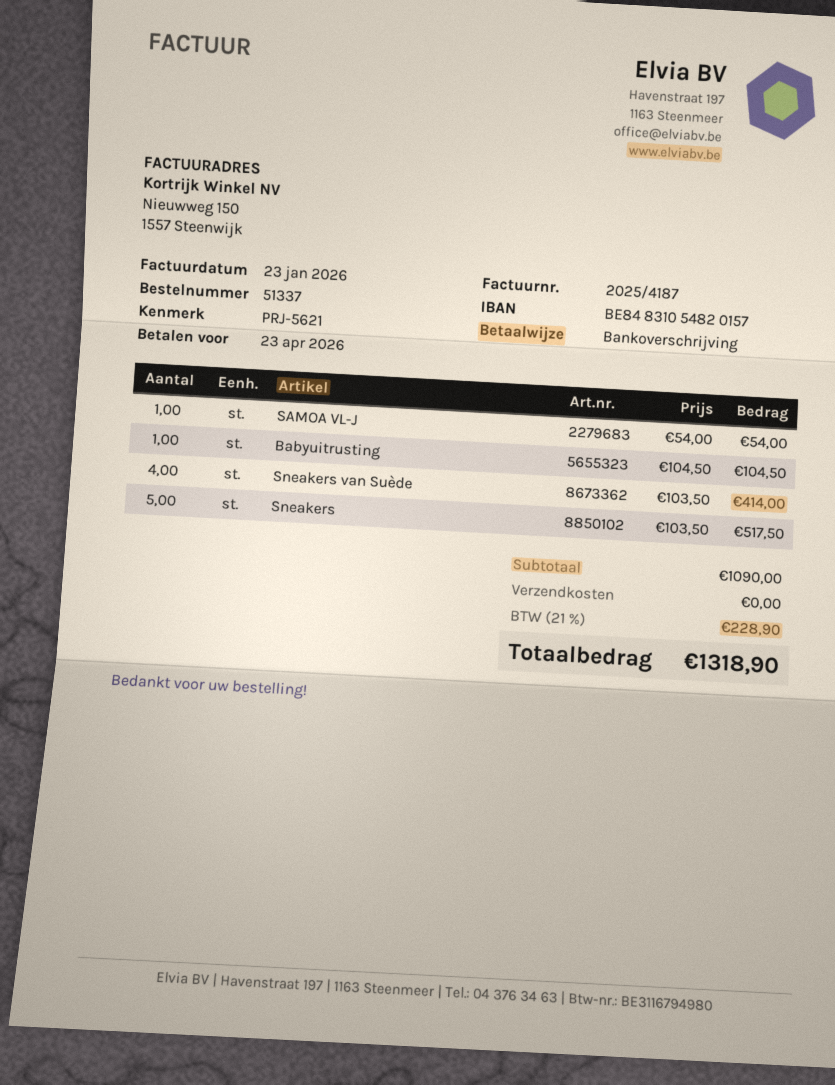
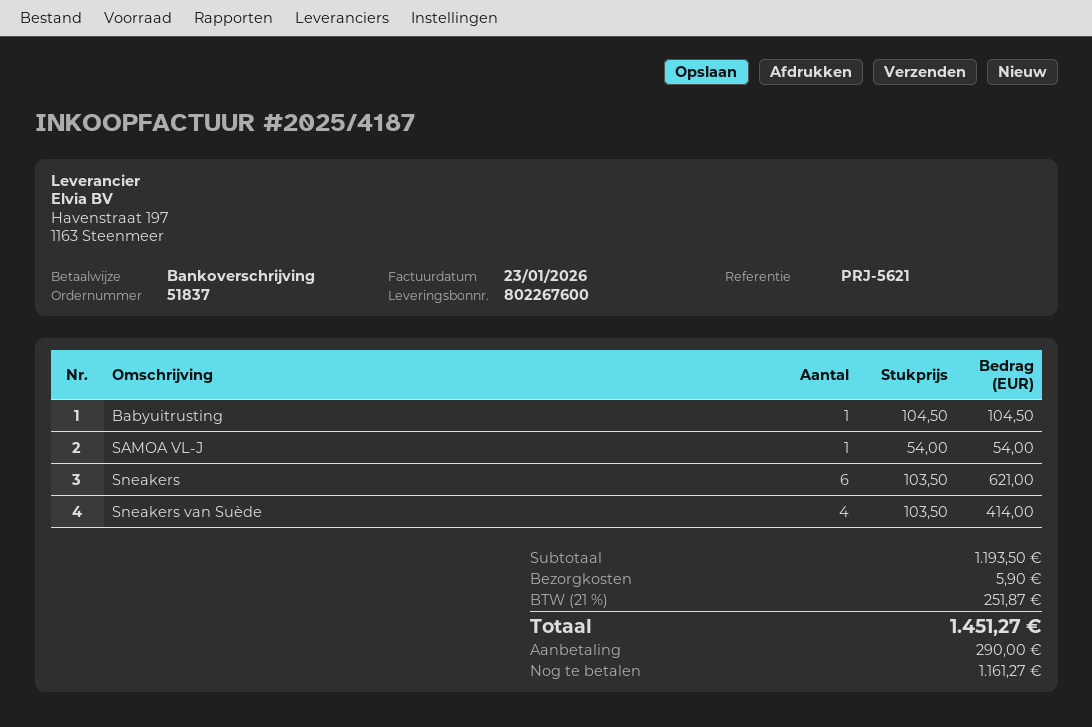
order number: 51337 -> 51837
Sneakers: 5 x 103.50 = 517.50 -> 6 x 103.50 = 621.00
subtotal: 1090.00 -> 1193.50
shipping: 0.00 -> 5.90
tax: 21% = 228.90 -> 21% = 251.87
total: 1318.90 -> 1451.27

